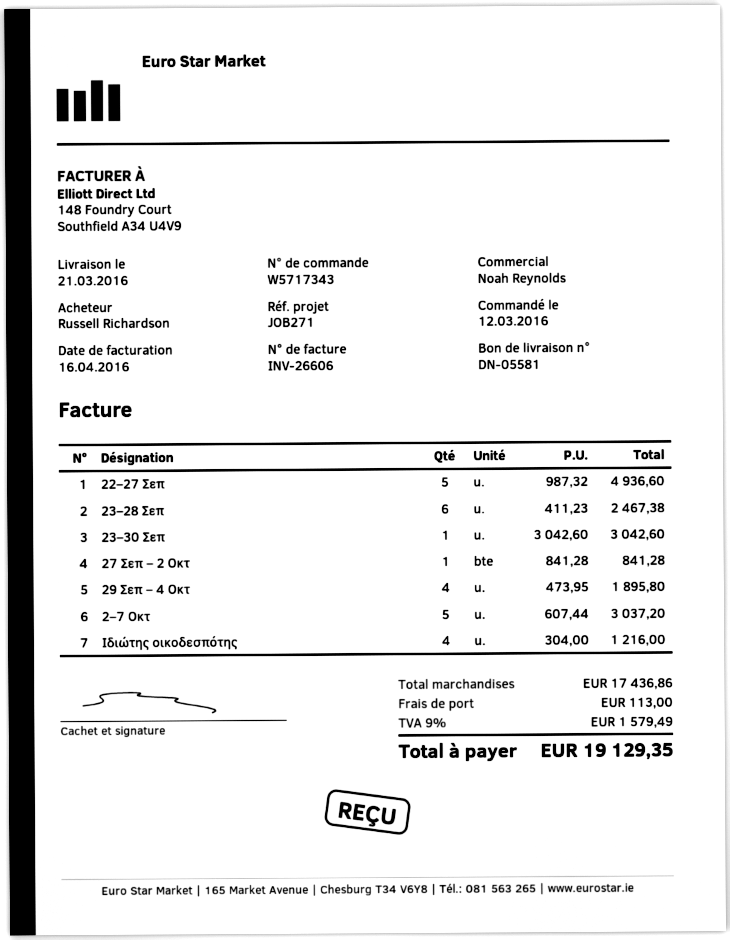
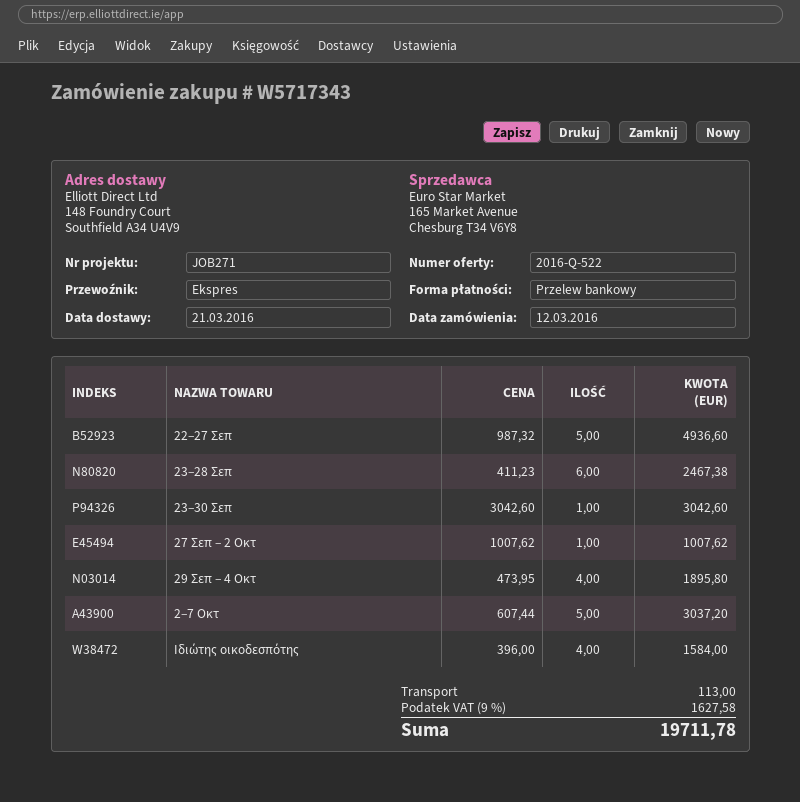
27 Σεπ – 2 Οκτ: 1 x 841.28 = 841.28 -> 1 x 1007.62 = 1007.62
Ιδιώτης οικοδεσπότης: 4 x 304.00 = 1216.00 -> 4 x 396.00 = 1584.00
tax: 9% = 1579.49 -> 9% = 1627.58
total: 19129.35 -> 19711.78

